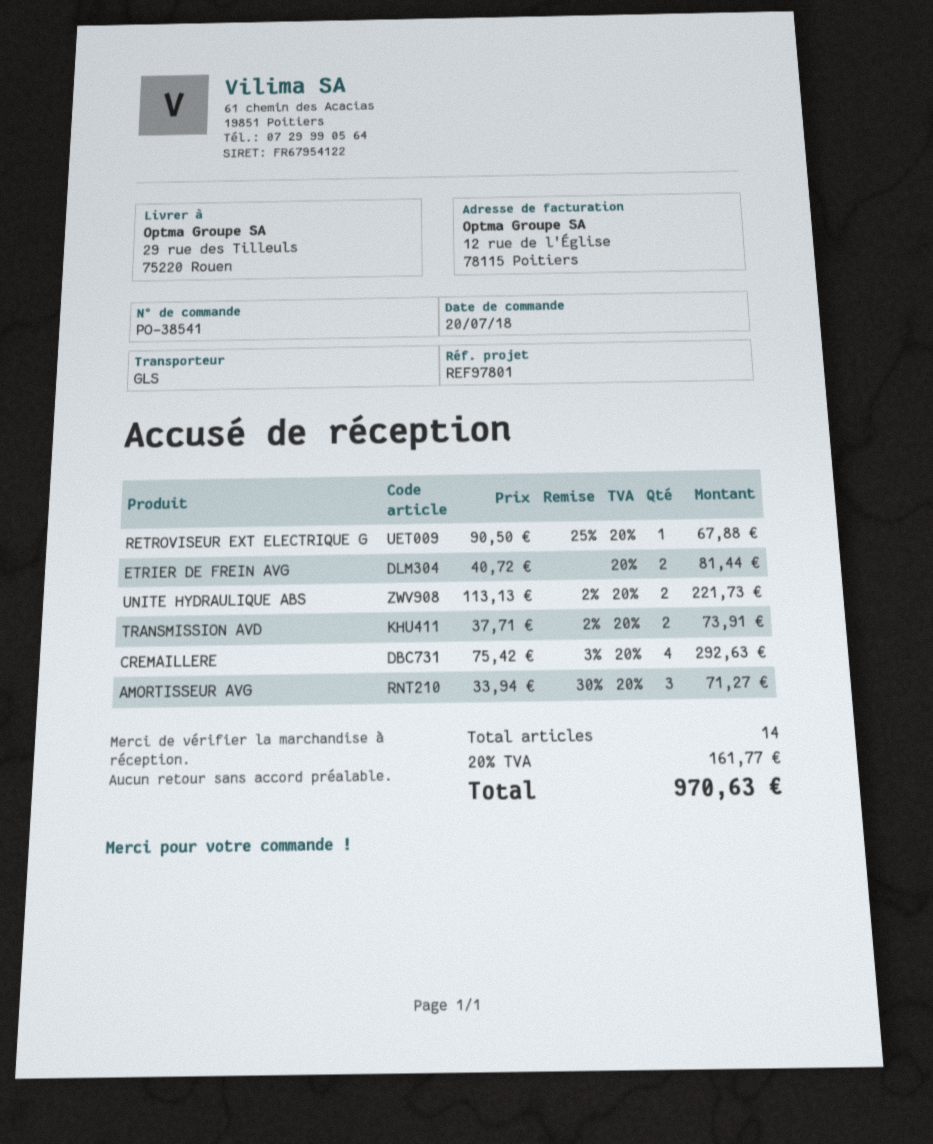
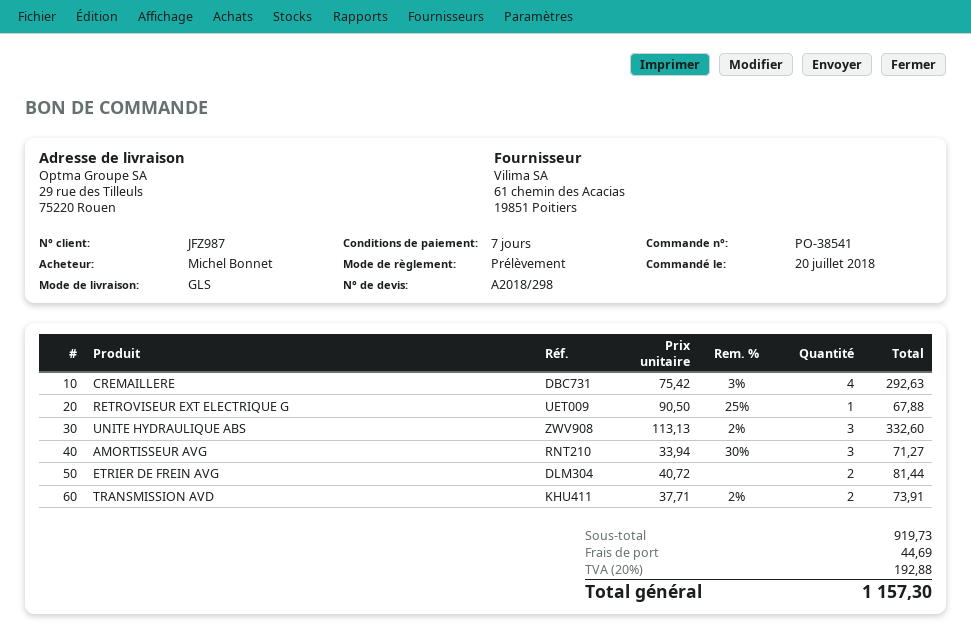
UNITE HYDRAULIQUE ABS: 2 x 113.13 - 2% = 221.73 -> 3 x 113.13 - 2% = 332.60
shipping: none -> 44.69
tax: 20% = 161.77 -> 20% = 192.88
total: 970.63 -> 1157.30

